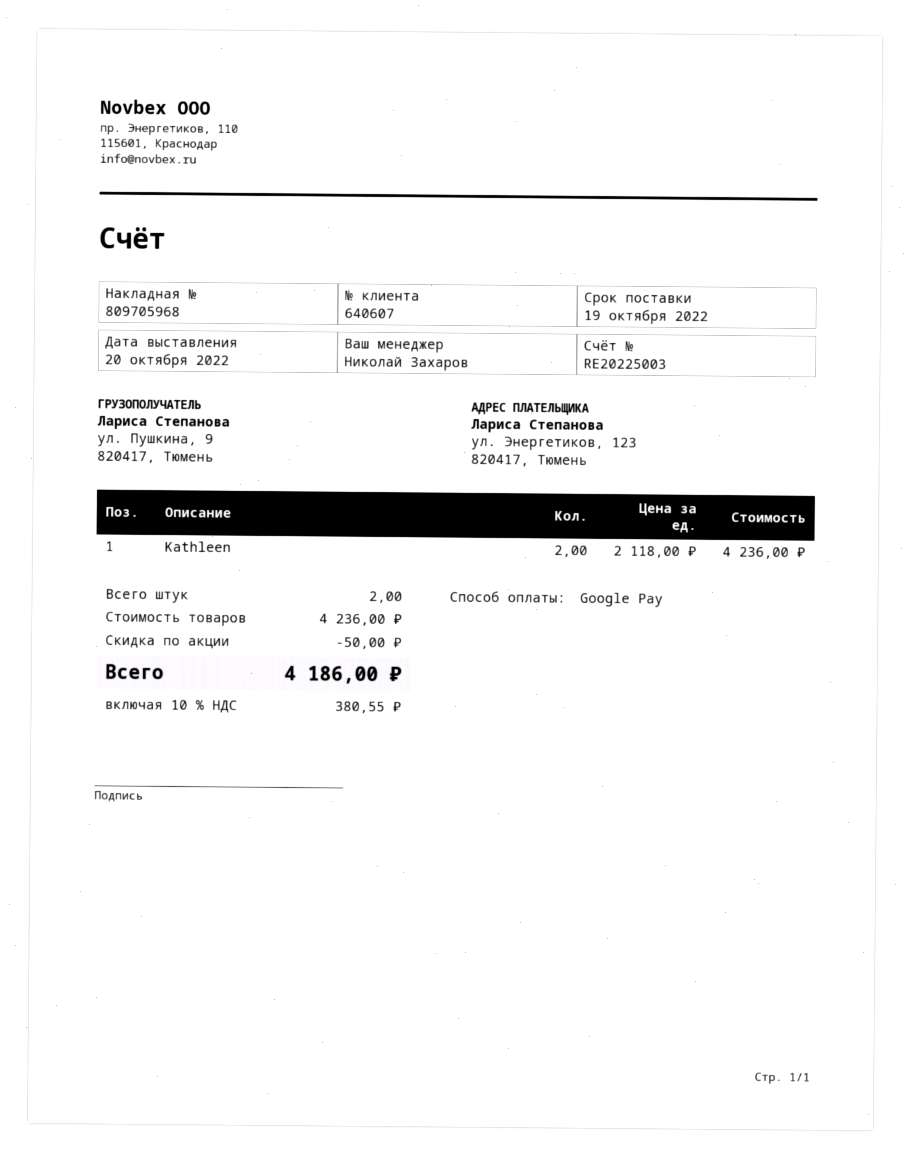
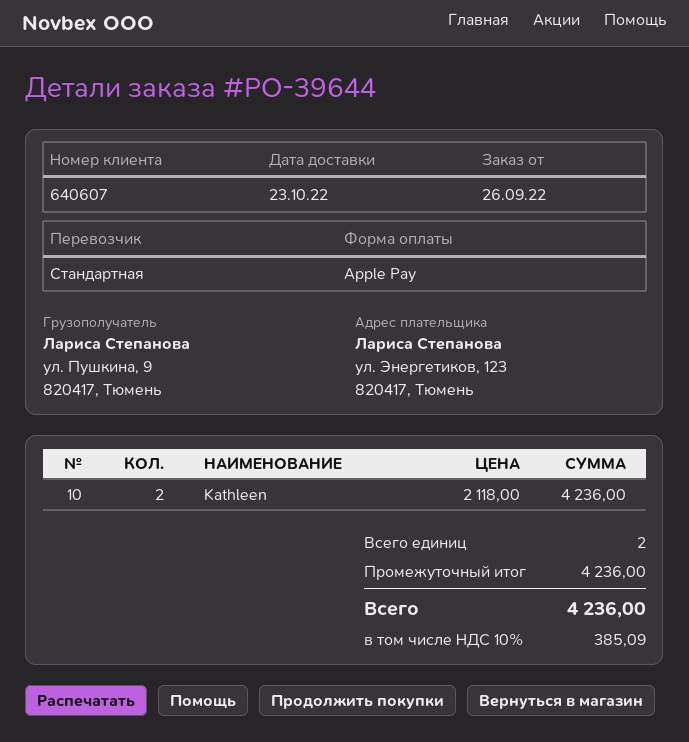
delivery date: 2022-10-19 -> 2022-10-23
payment method: Google Pay -> Apple Pay
discount: 50.00 -> none
tax: 10% = 380.55 -> 10% = 385.09
total: 4186.00 -> 4236.00

